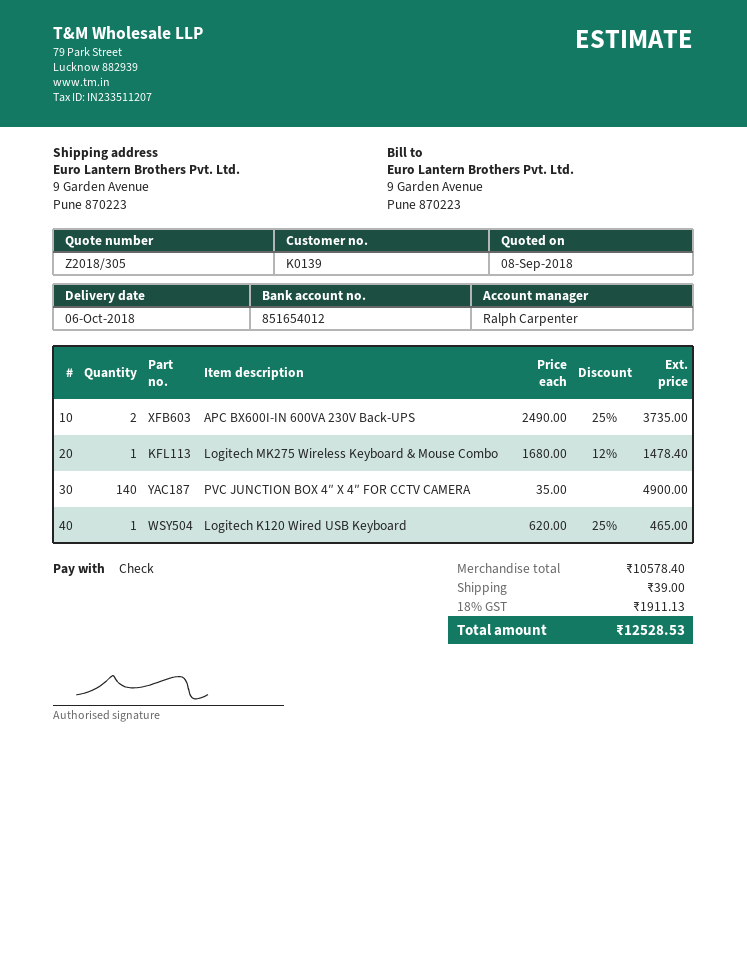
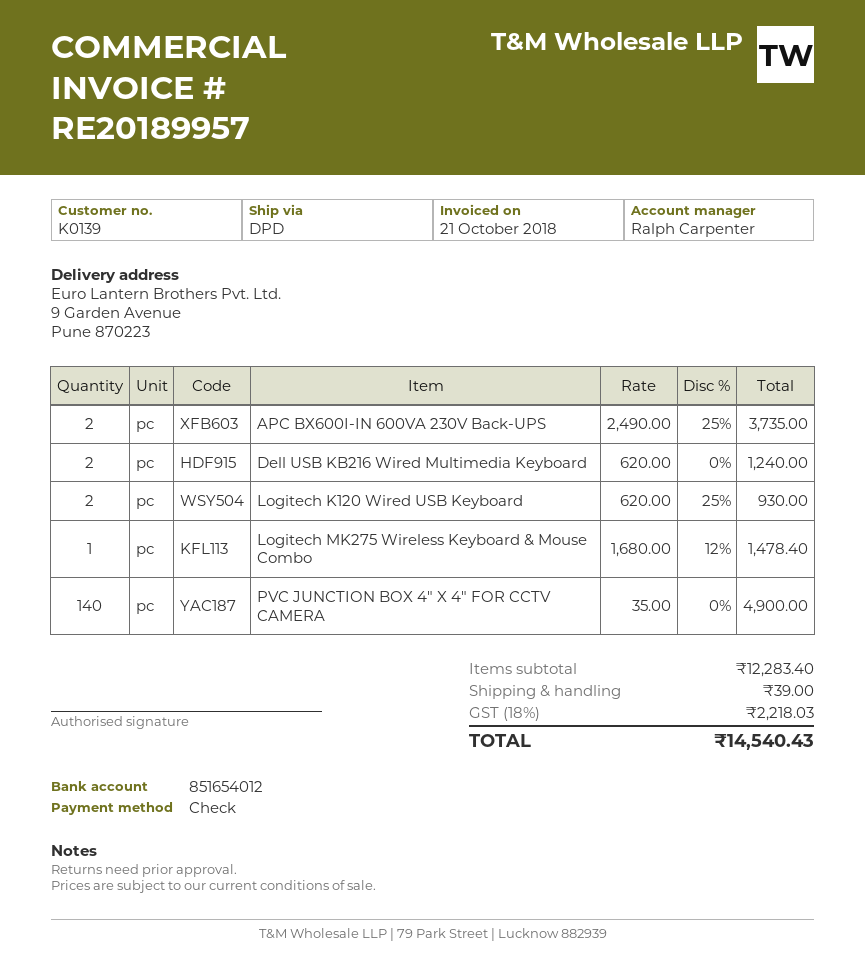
Logitech K120 Wired USB Keyboard: 1 x 620.00 - 25% = 465.00 -> 2 x 620.00 - 25% = 930.00
Dell USB KB216 Wired Multimedia Keyboard: none -> 2 x 620.00 = 1240.00
subtotal: 10578.40 -> 12283.40
tax: 18% = 1911.13 -> 18% = 2218.03
total: 12528.53 -> 14540.43

